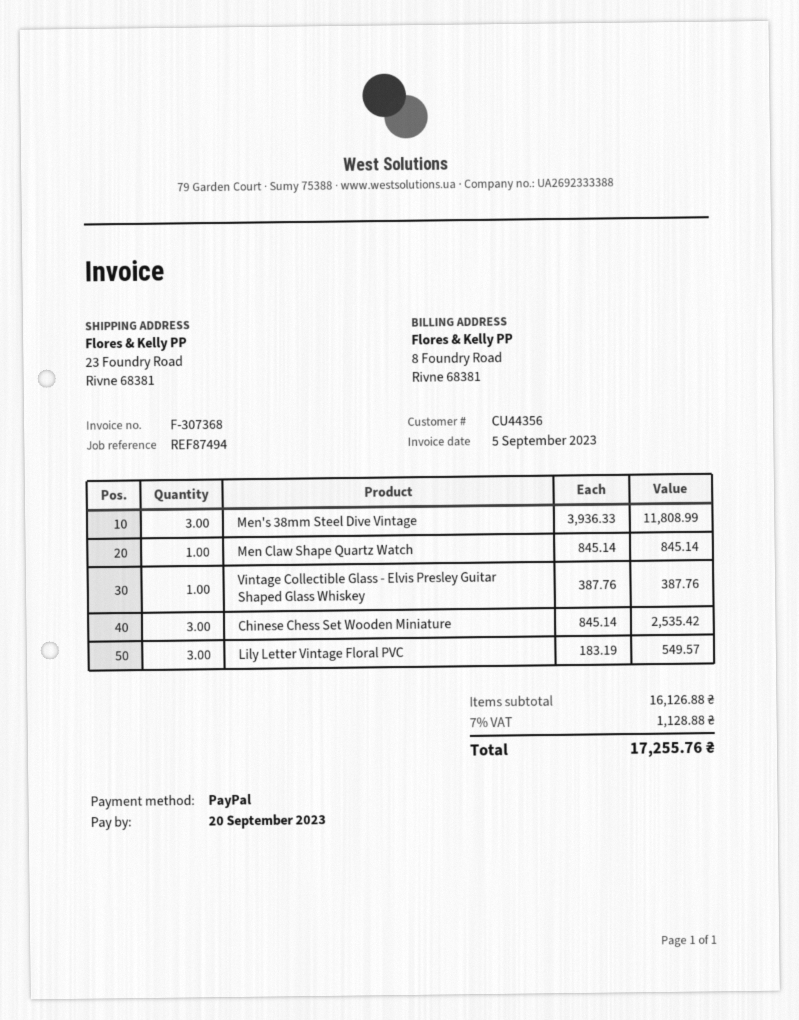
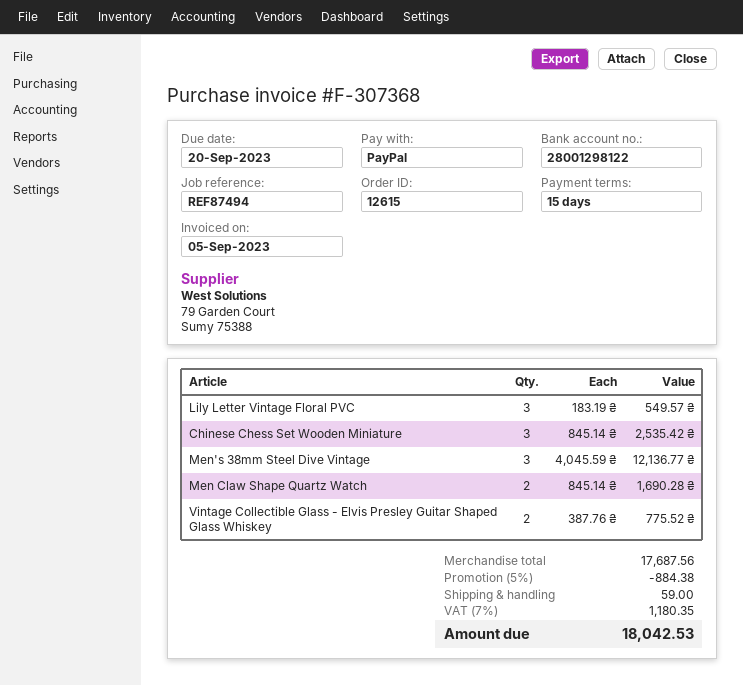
Men's 38mm Steel Dive Vintage: 3 x 3936.33 = 11808.99 -> 3 x 4045.59 = 12136.77
Men Claw Shape Quartz Watch: 1 x 845.14 = 845.14 -> 2 x 845.14 = 1690.28
Vintage Collectible Glass - Elvis Presley Guitar Shaped Glass Whiskey: 1 x 387.76 = 387.76 -> 2 x 387.76 = 775.52
subtotal: 16126.88 -> 17687.56
discount: none -> 5% = 884.38
shipping: none -> 59.00
tax: 7% = 1128.88 -> 7% = 1180.35
total: 17255.76 -> 18042.53

